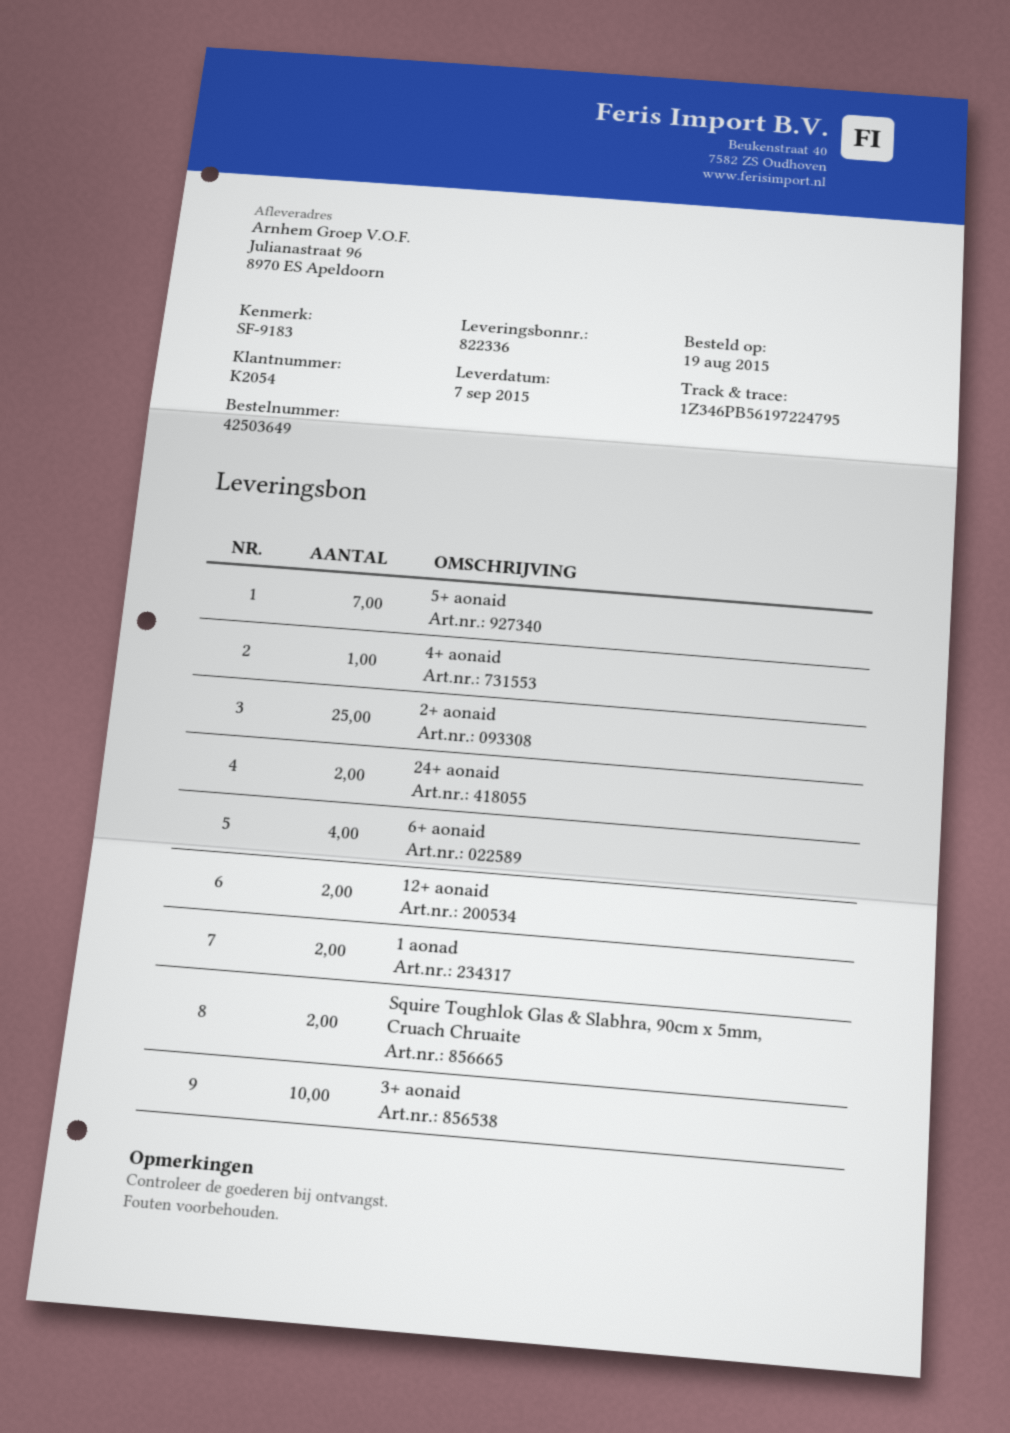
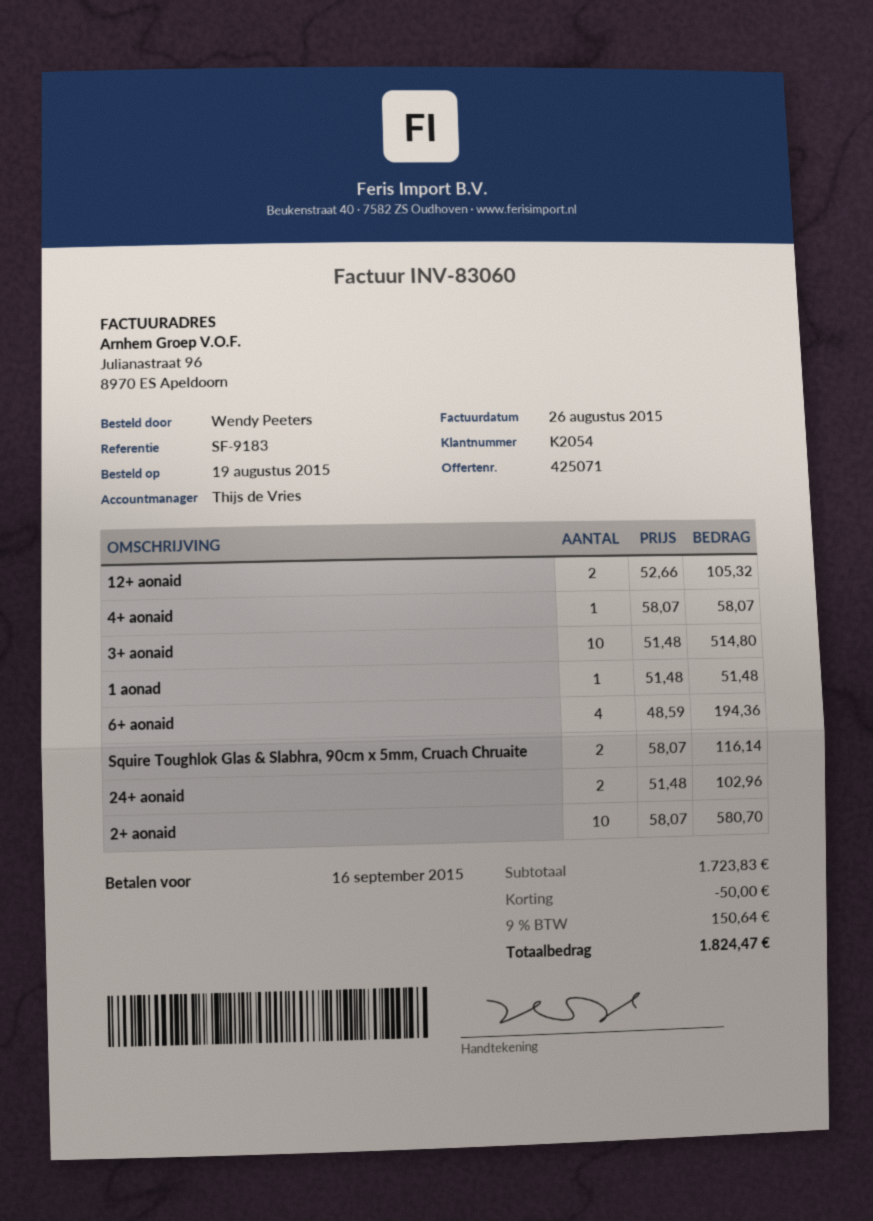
5+ aonaid: 7 -> none
2+ aonaid: 25 -> 10
1 aonad: 2 -> 1

